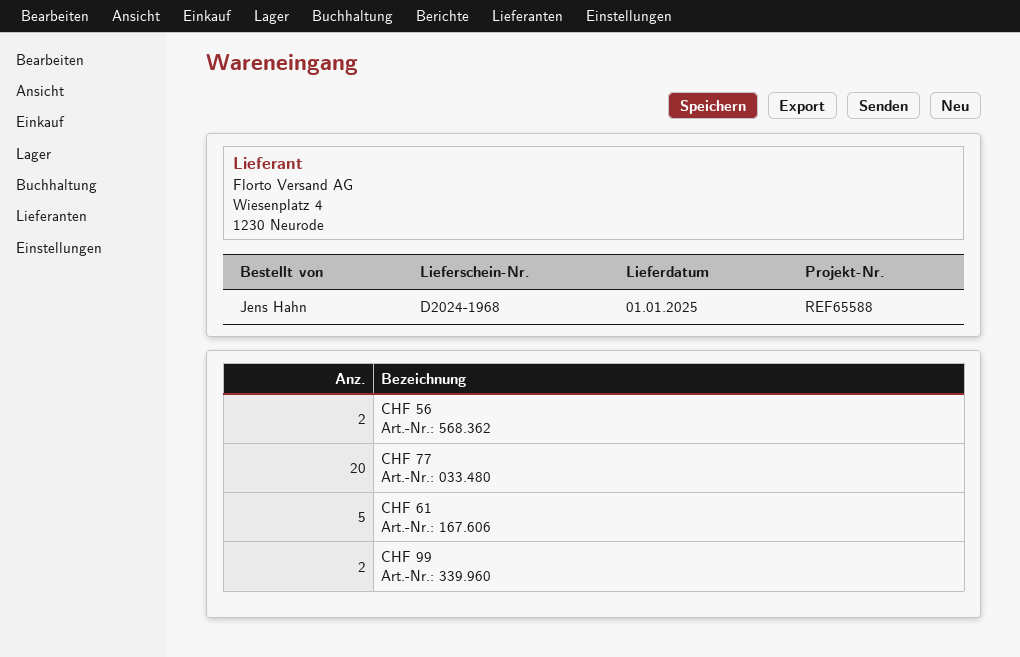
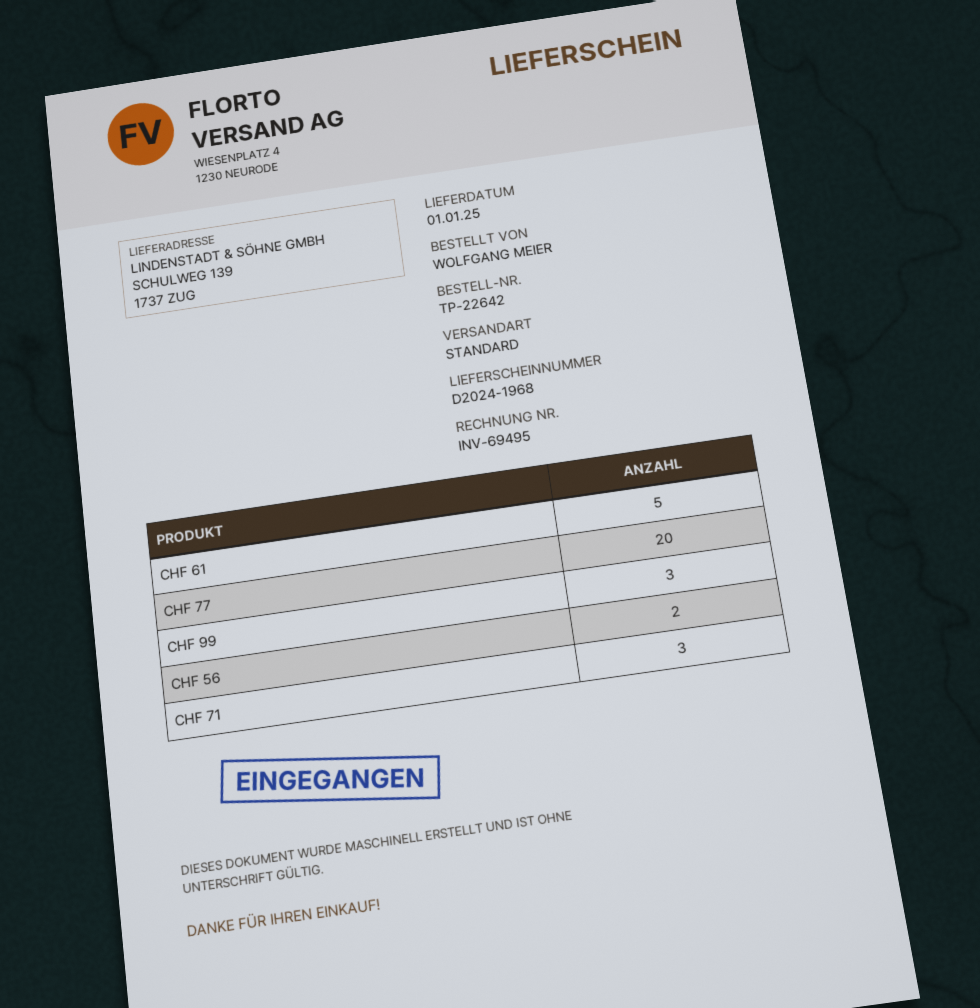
ordered by: Jens Hahn -> WOLFGANG MEIER
CHF 99: 2 -> 3
CHF 71: none -> 3

